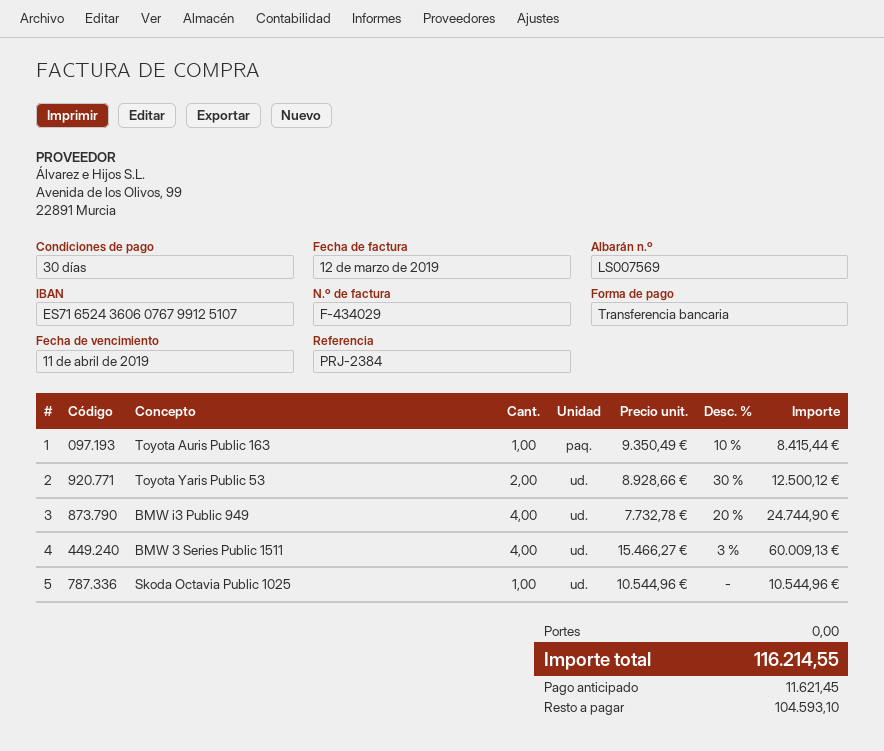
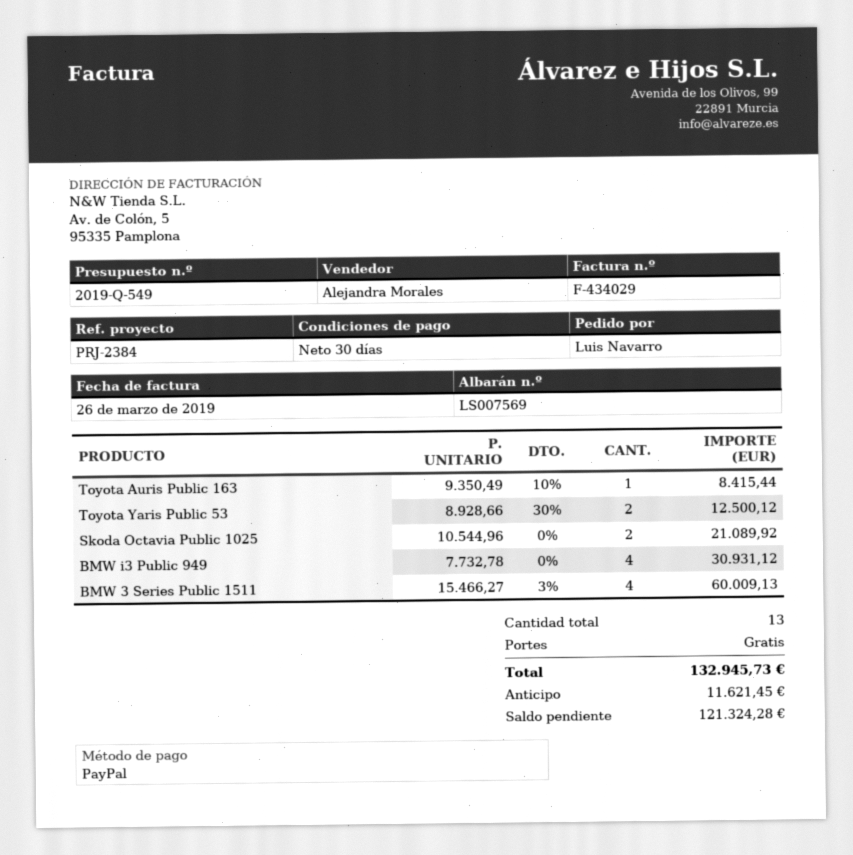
invoice date: 2019-03-12 -> 2019-03-26
payment method: bank transfer -> PayPal
BMW i3 Public 949: 4 x 7732.78 - 20% = 24744.90 -> 4 x 7732.78 = 30931.12
Skoda Octavia Public 1025: 1 x 10544.96 = 10544.96 -> 2 x 10544.96 = 21089.92
total: 116214.55 -> 132945.73
balance: 104593.10 -> 121324.28

